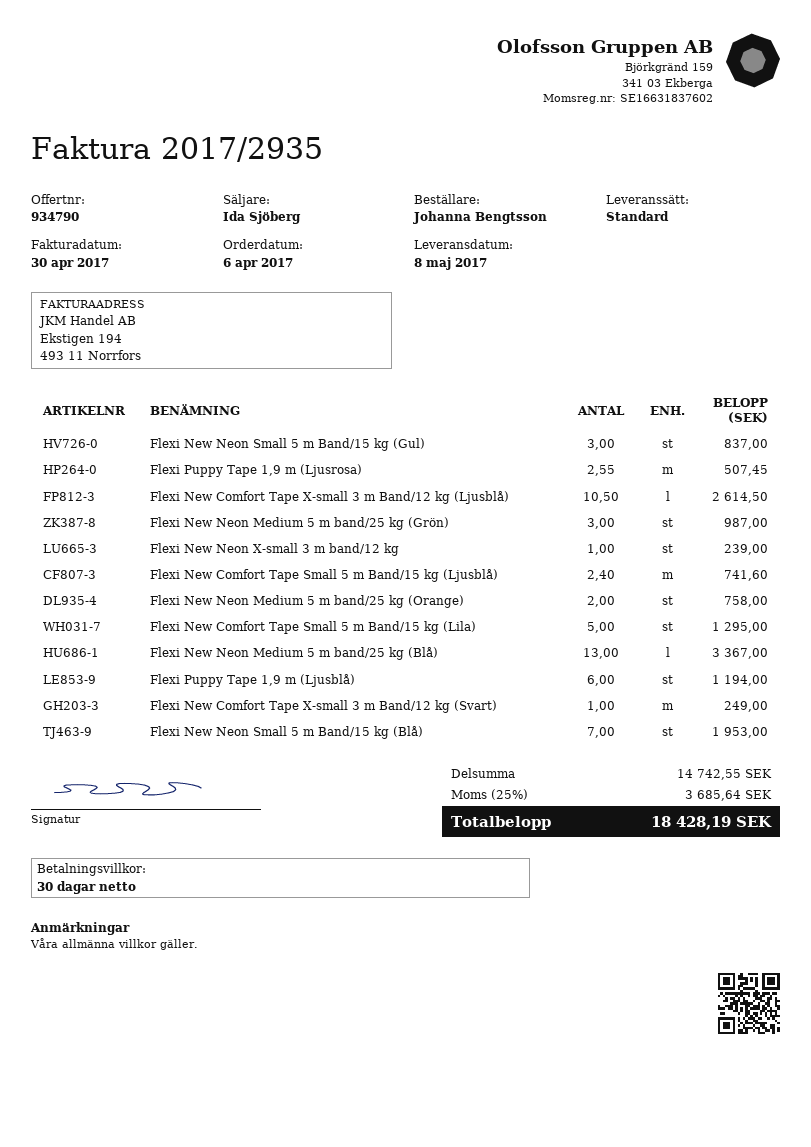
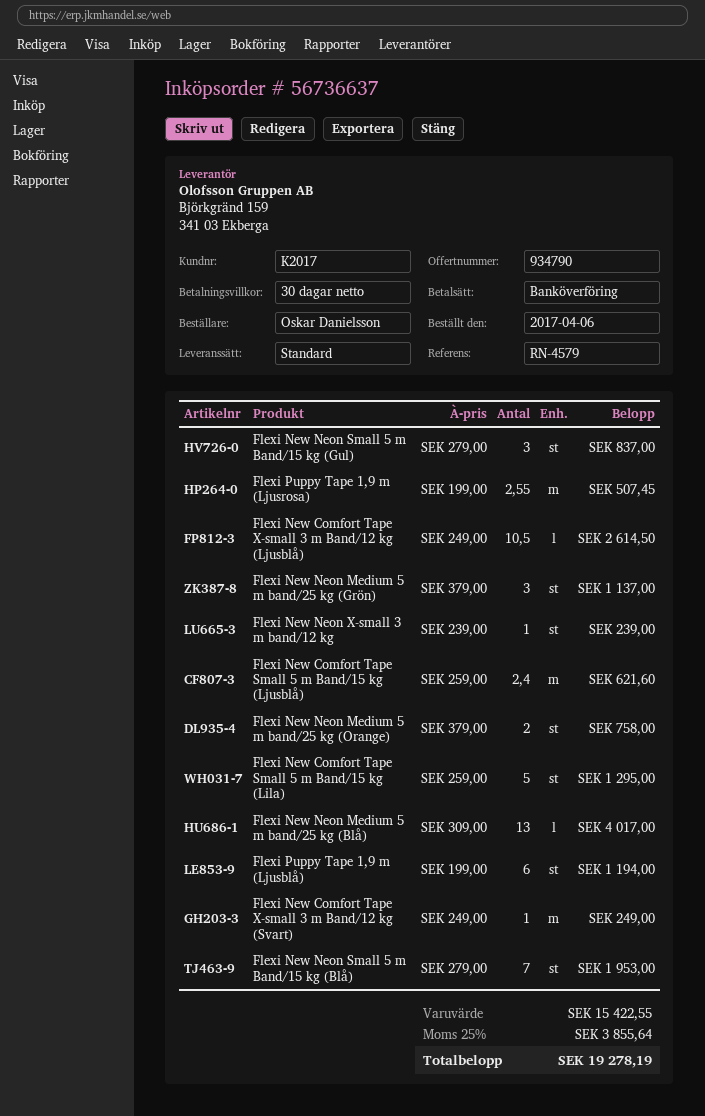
ordered by: Johanna Bengtsson -> Oskar Danielsson
Flexi New Neon Medium 5 m band/25 kg (Grön): 3 for 987.00 -> 3 for 1137.00
Flexi New Comfort Tape Small 5 m Band/15 kg (Ljusblå): 2.4 for 741.60 -> 2.4 for 621.60
Flexi New Neon Medium 5 m band/25 kg (Blå): 13 for 3367.00 -> 13 for 4017.00
subtotal: 14742.55 -> 15422.55
tax: 25% = 3685.64 -> 25% = 3855.64
total: 18428.19 -> 19278.19

